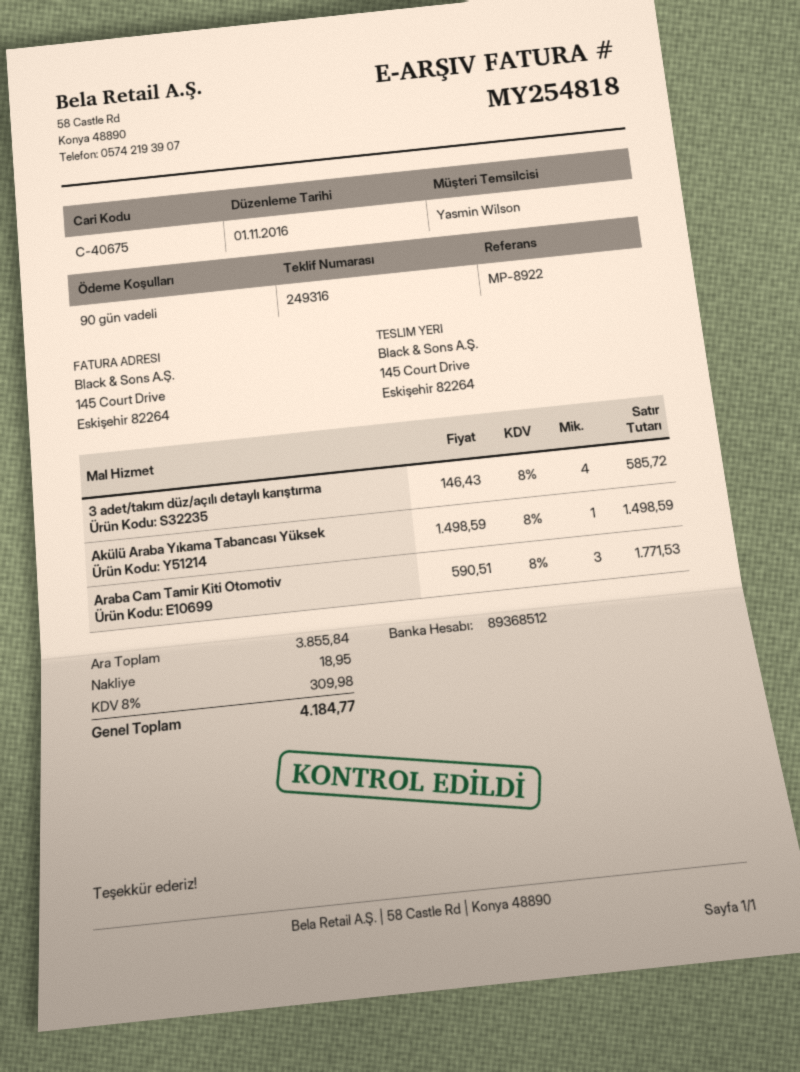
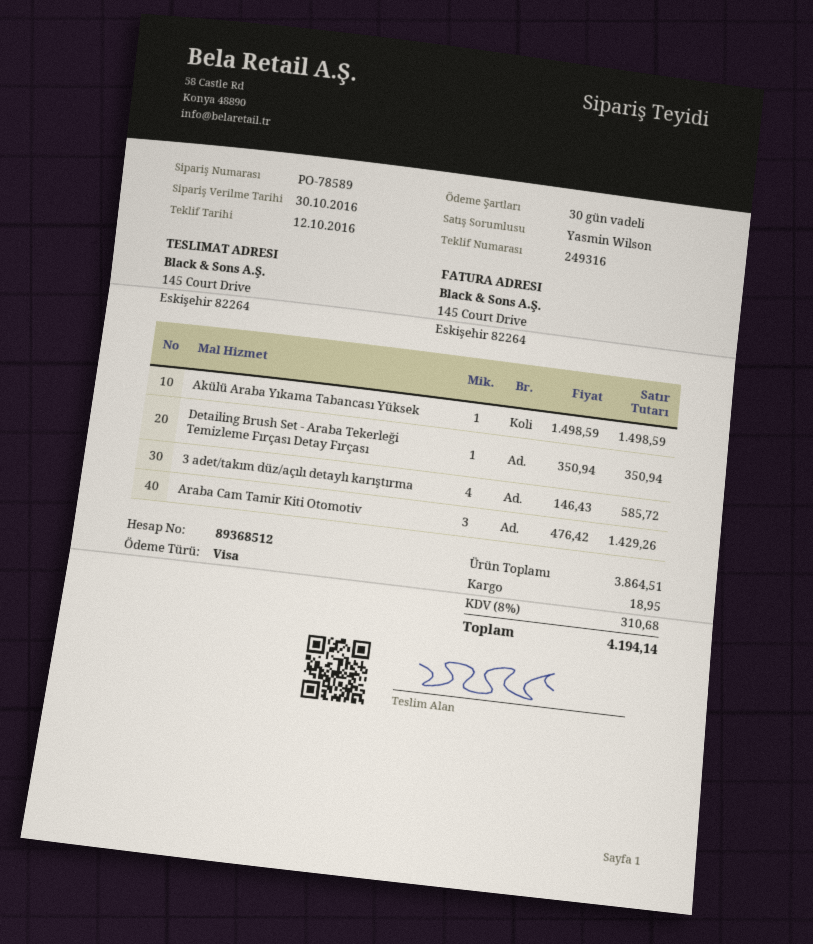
payment terms: 90 days -> 30 days
Araba Cam Tamir Kiti Otomotiv: 3 x 590.51 = 1771.53 -> 3 x 476.42 = 1429.26
Detailing Brush Set - Araba Tekerleği Temizleme Fırçası Detay Fırçası: none -> 1 x 350.94 = 350.94
subtotal: 3855.84 -> 3864.51
tax: 8% = 309.98 -> 8% = 310.68
total: 4184.77 -> 4194.14

